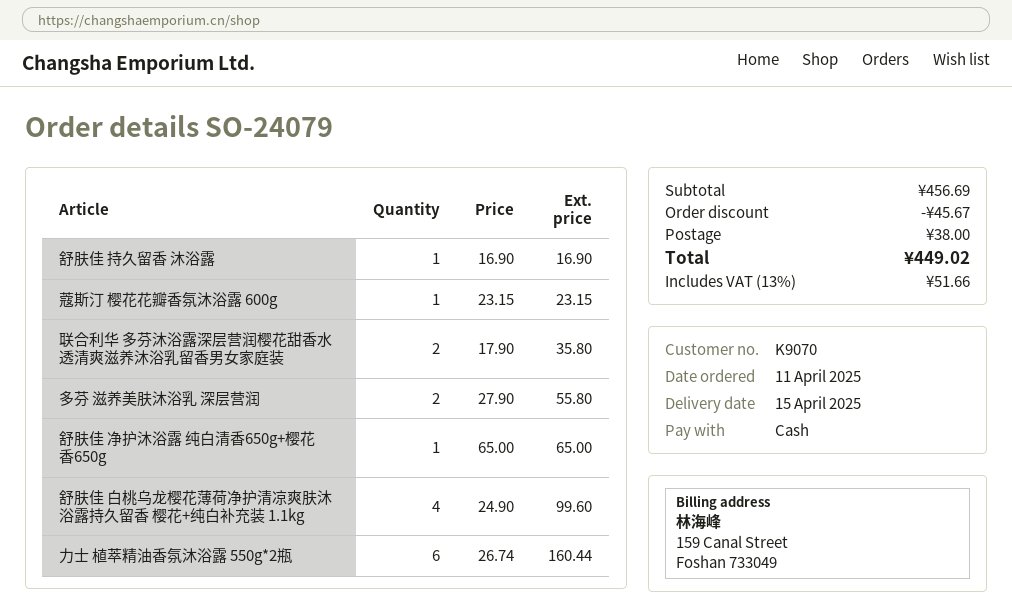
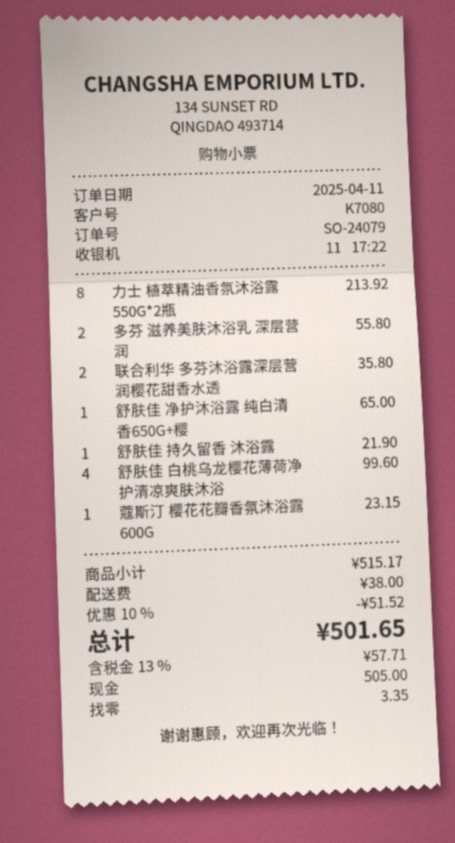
customer number: K9070 -> K7080
舒肤佳 持久留香 沐浴露: 1 for 16.90 -> 1 for 21.90
力士 植萃精油香氛沐浴露 550g*2瓶: 6 for 160.44 -> 8 for 213.92
subtotal: 456.69 -> 515.17
discount: 45.67 -> 51.52
tax: 13% = 51.66 -> 13% = 57.71
total: 449.02 -> 501.65

